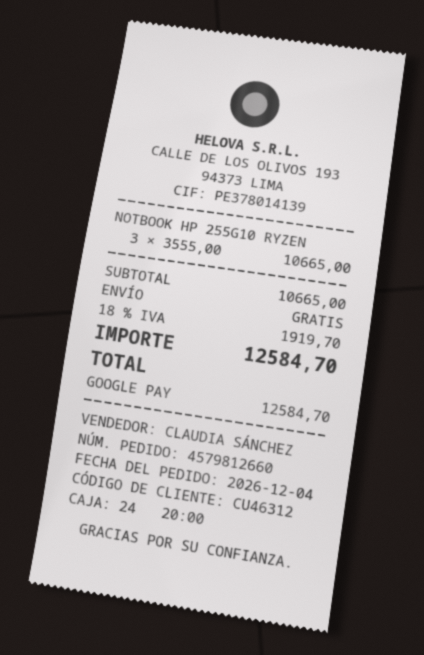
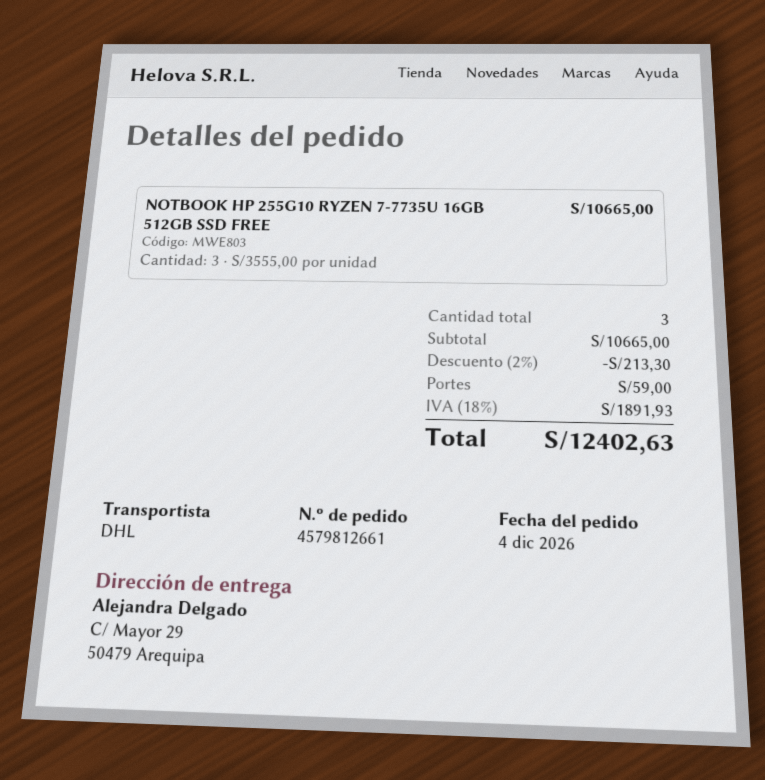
order number: 4579812660 -> 4579812661
discount: none -> 2% = 213.30
shipping: 0.00 -> 59.00
tax: 18% = 1919.70 -> 18% = 1891.93
total: 12584.70 -> 12402.63

